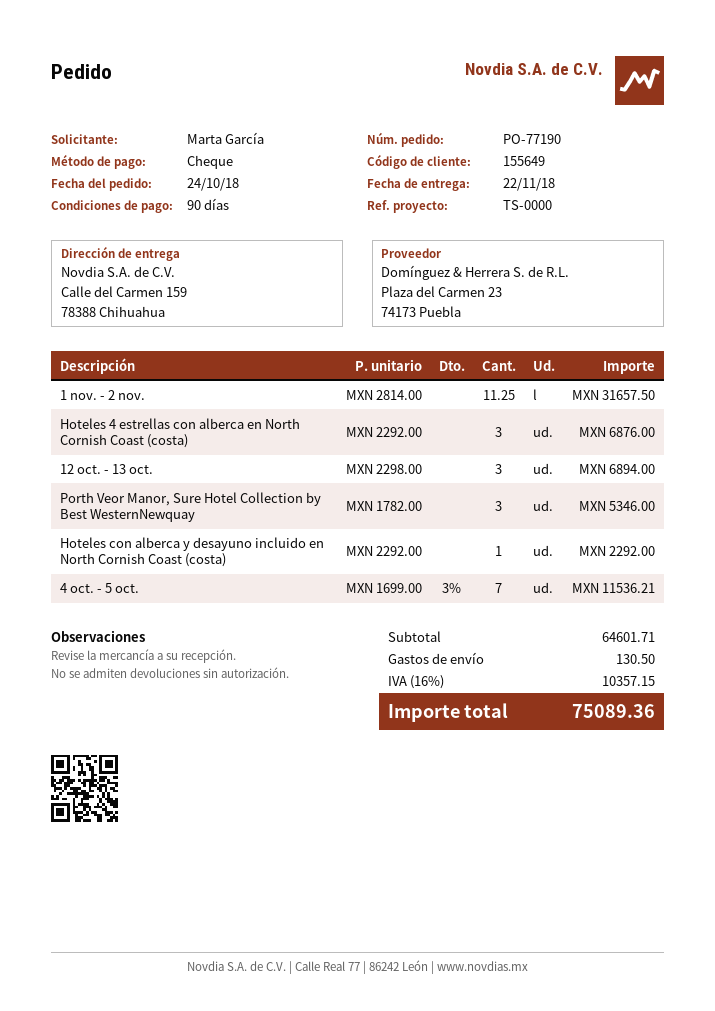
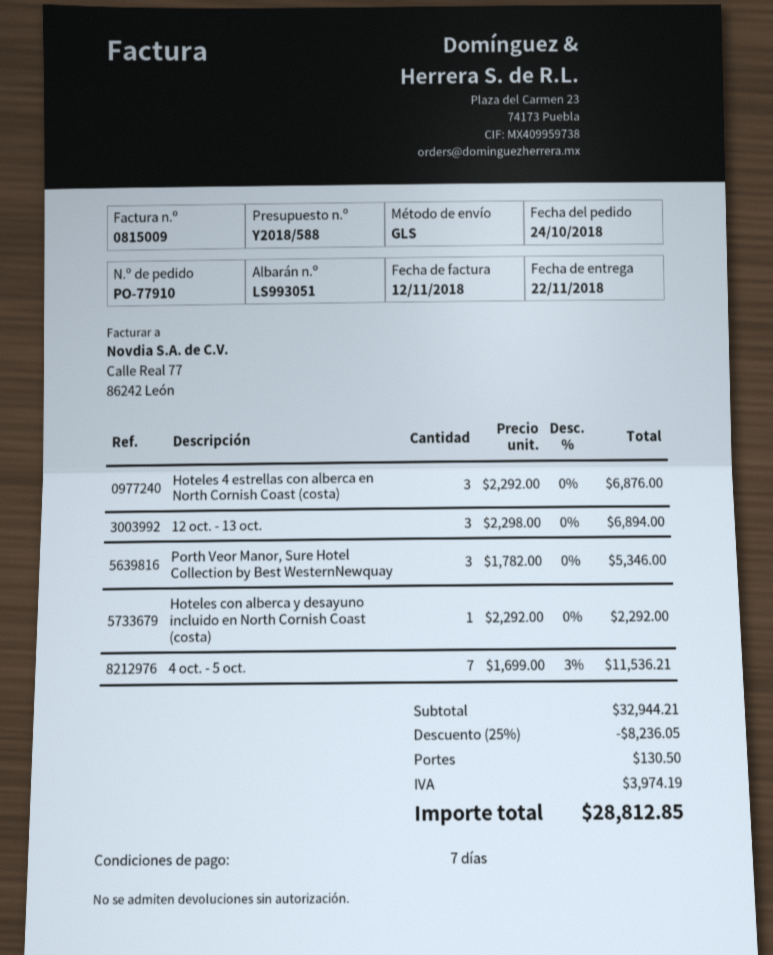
order number: PO-77190 -> PO-77910
payment terms: 90 days -> 7 days
1 nov. - 2 nov.: 11.25 x 2814.00 = 31657.50 -> none
subtotal: 64601.71 -> 32944.21
discount: none -> 25% = 8236.05
tax: 10357.15 -> 3974.19
total: 75089.36 -> 28812.85

